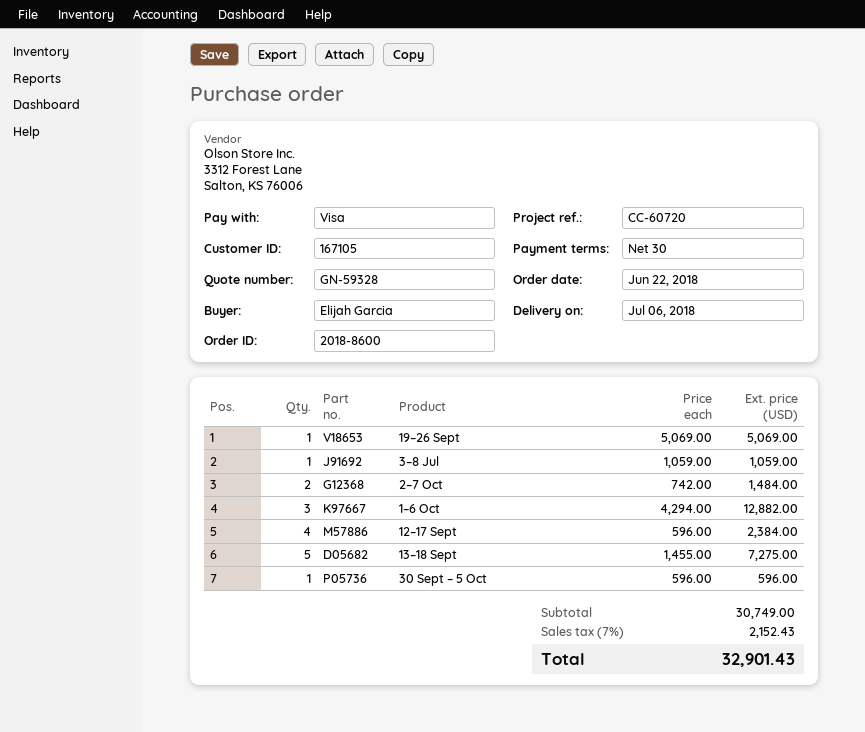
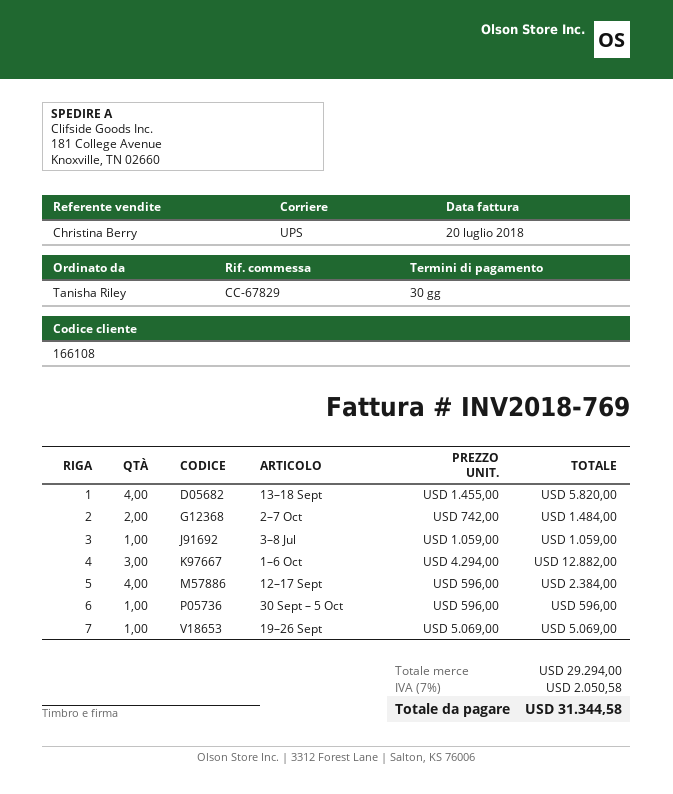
customer number: 167105 -> 166108
reference: CC-60720 -> CC-67829
ordered by: Elijah Garcia -> Tanisha Riley
13–18 Sept: 5 x 1455.00 = 7275.00 -> 4 x 1455.00 = 5820.00
subtotal: 30749.00 -> 29294.00
tax: 7% = 2152.43 -> 7% = 2050.58
total: 32901.43 -> 31344.58

